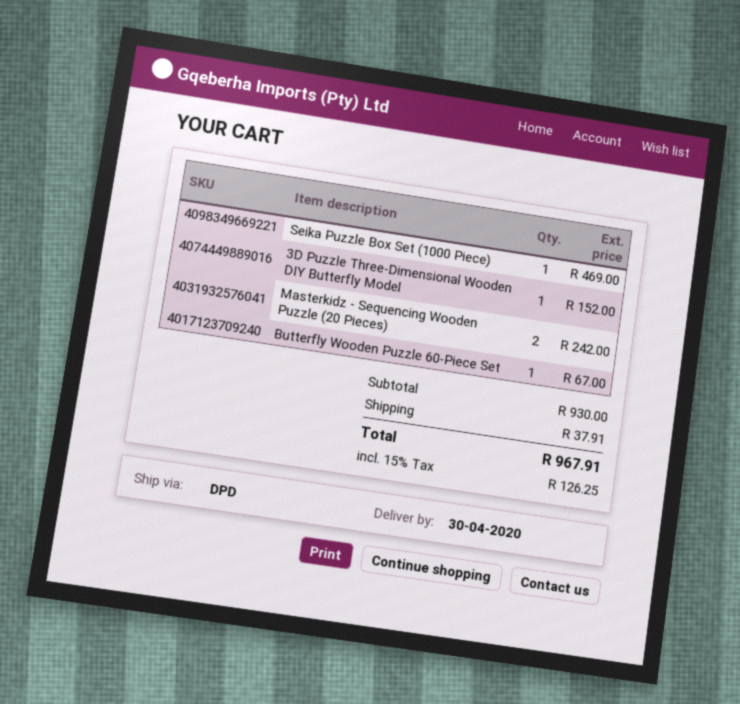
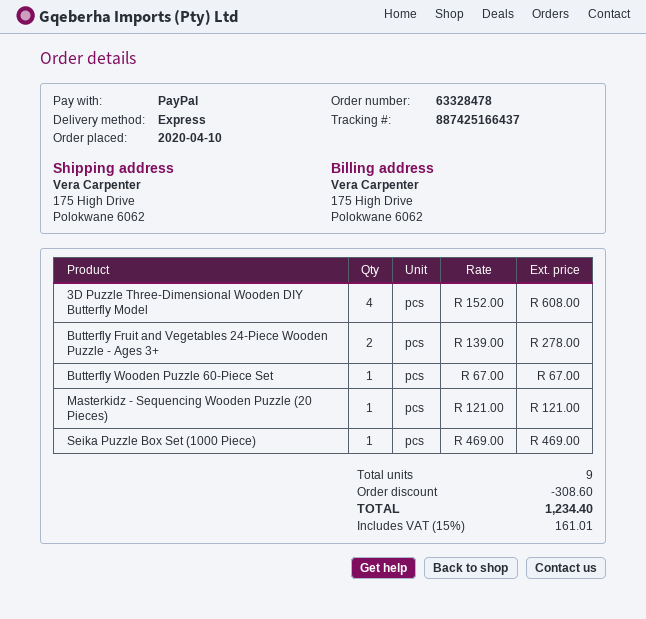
shipping method: DPD -> express
3D Puzzle Three-Dimensional Wooden DIY Butterfly Model: 1 for 152.00 -> 4 for 608.00
Masterkidz - Sequencing Wooden Puzzle (20 Pieces): 2 for 242.00 -> 1 for 121.00
Butterfly Fruit and Vegetables 24-Piece Wooden Puzzle - Ages 3+: none -> 2 for 278.00
discount: none -> 308.60
shipping: 37.91 -> none
tax: 15% = 126.25 -> 15% = 161.01
total: 967.91 -> 1234.40

